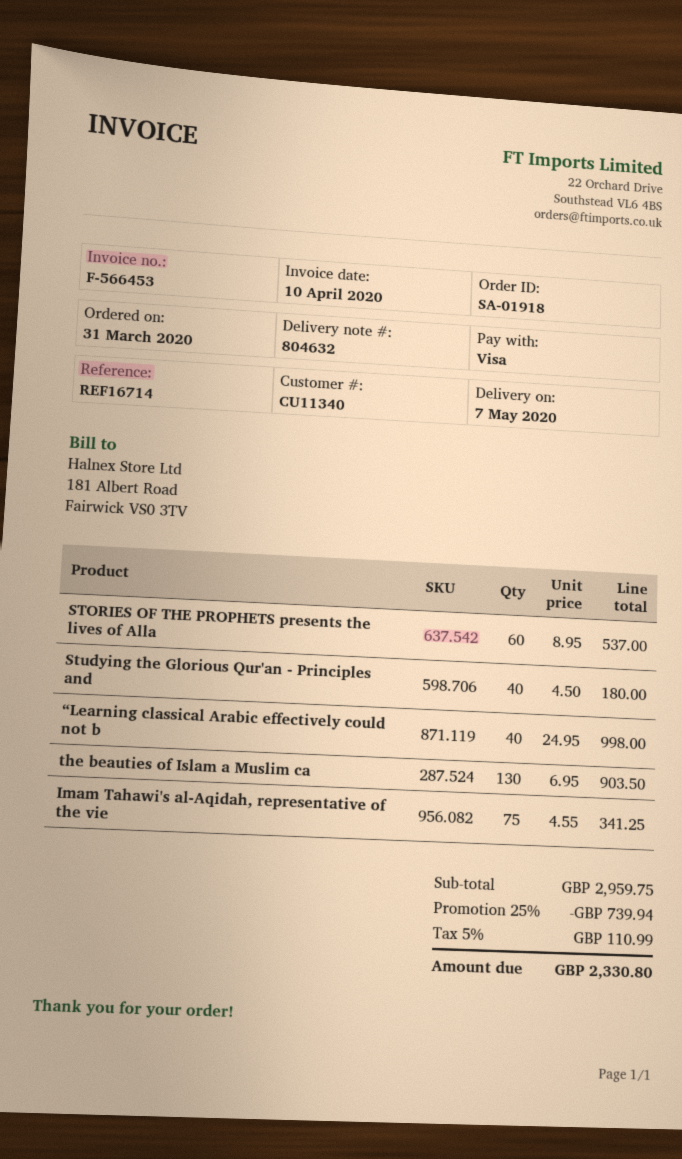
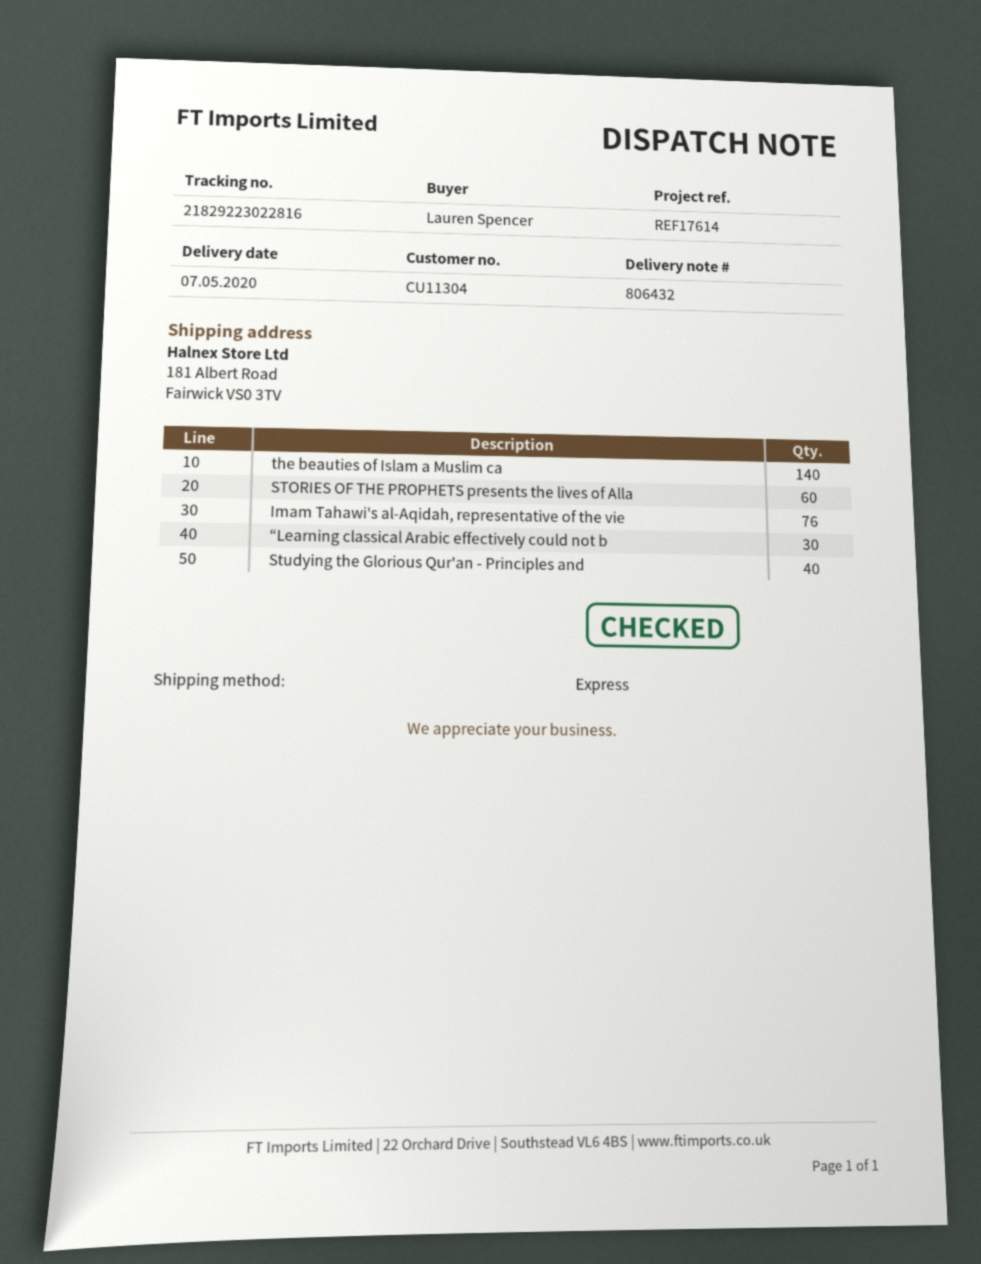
delivery note number: 804632 -> 806432
customer number: CU11340 -> CU11304
reference: REF16714 -> REF17614
“Learning classical Arabic effectively could not b: 40 -> 30
the beauties of Islam a Muslim ca: 130 -> 140
Imam Tahawi's al-Aqidah, representative of the vie: 75 -> 76

